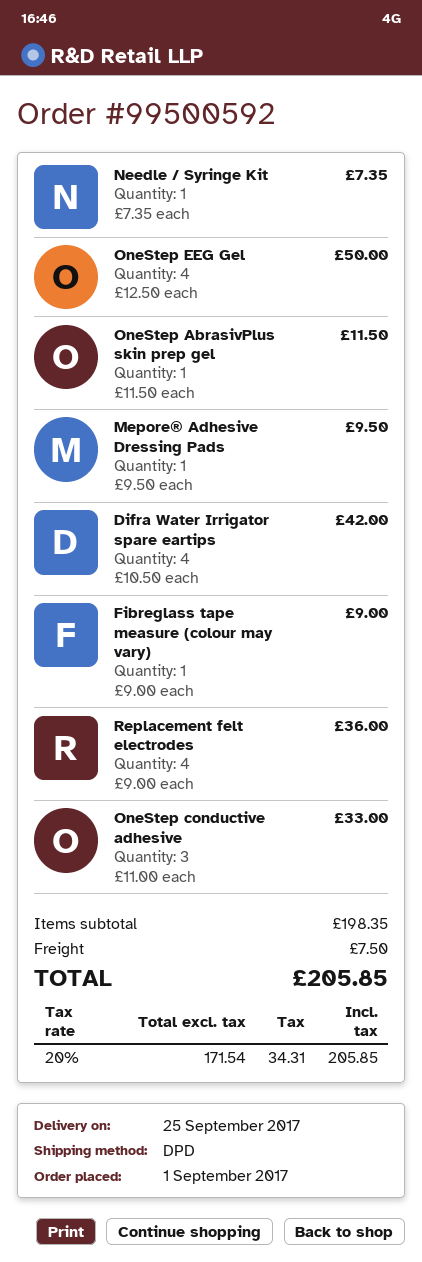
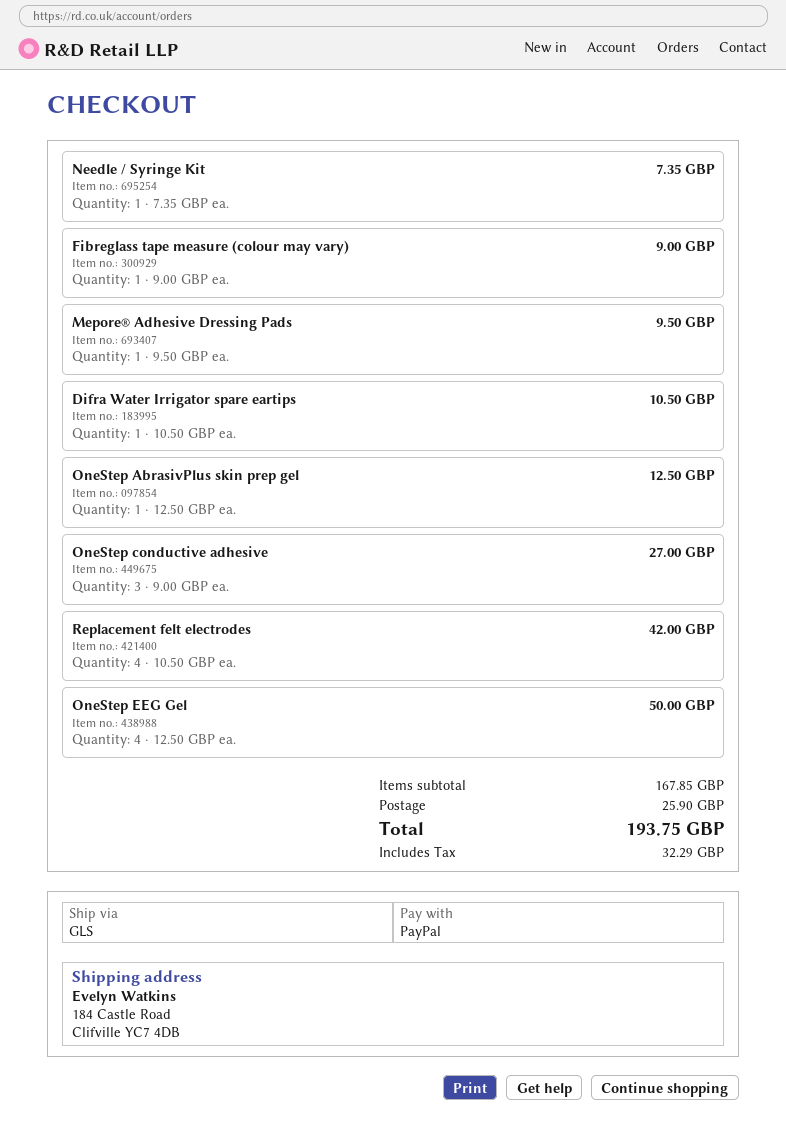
shipping method: DPD -> GLS
OneStep AbrasivPlus skin prep gel: 1 x 11.50 = 11.50 -> 1 x 12.50 = 12.50
Difra Water Irrigator spare eartips: 4 x 10.50 = 42.00 -> 1 x 10.50 = 10.50
Replacement felt electrodes: 4 x 9.00 = 36.00 -> 4 x 10.50 = 42.00
OneStep conductive adhesive: 3 x 11.00 = 33.00 -> 3 x 9.00 = 27.00
subtotal: 198.35 -> 167.85
shipping: 7.50 -> 25.90
tax: 34.31 -> 32.29
total: 205.85 -> 193.75

